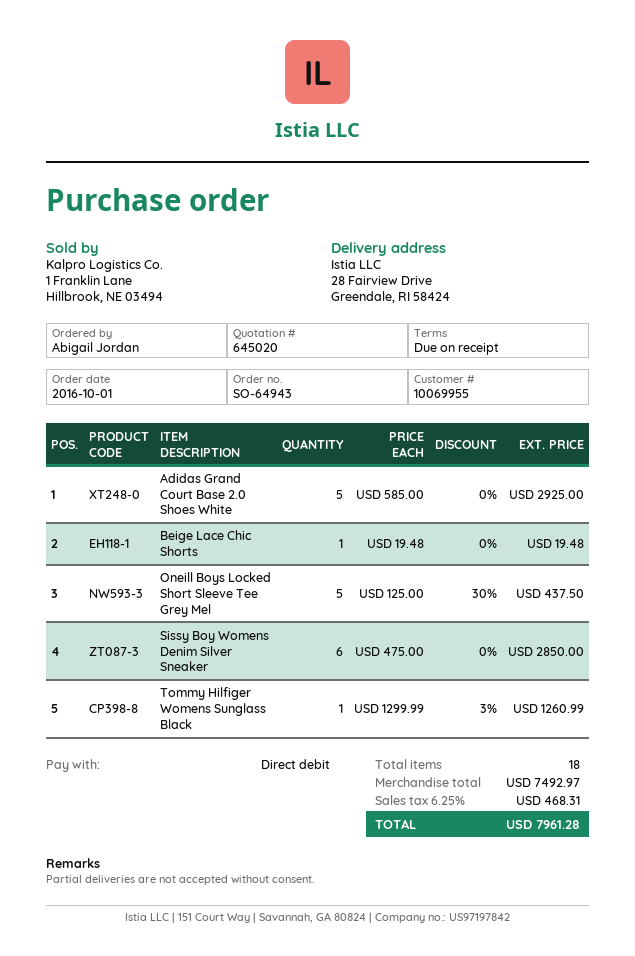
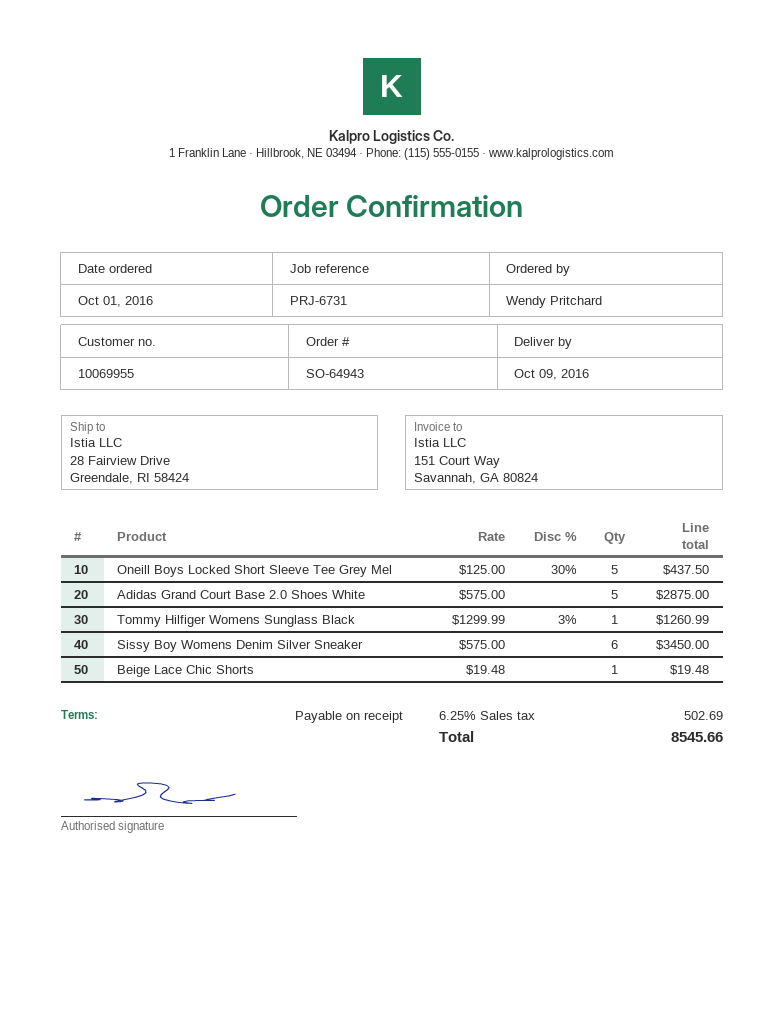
ordered by: Abigail Jordan -> Wendy Pritchard
Adidas Grand Court Base 2.0 Shoes White: 5 x 585.00 = 2925.00 -> 5 x 575.00 = 2875.00
Sissy Boy Womens Denim Silver Sneaker: 6 x 475.00 = 2850.00 -> 6 x 575.00 = 3450.00
tax: 6.25% = 468.31 -> 6.25% = 502.69
total: 7961.28 -> 8545.66

